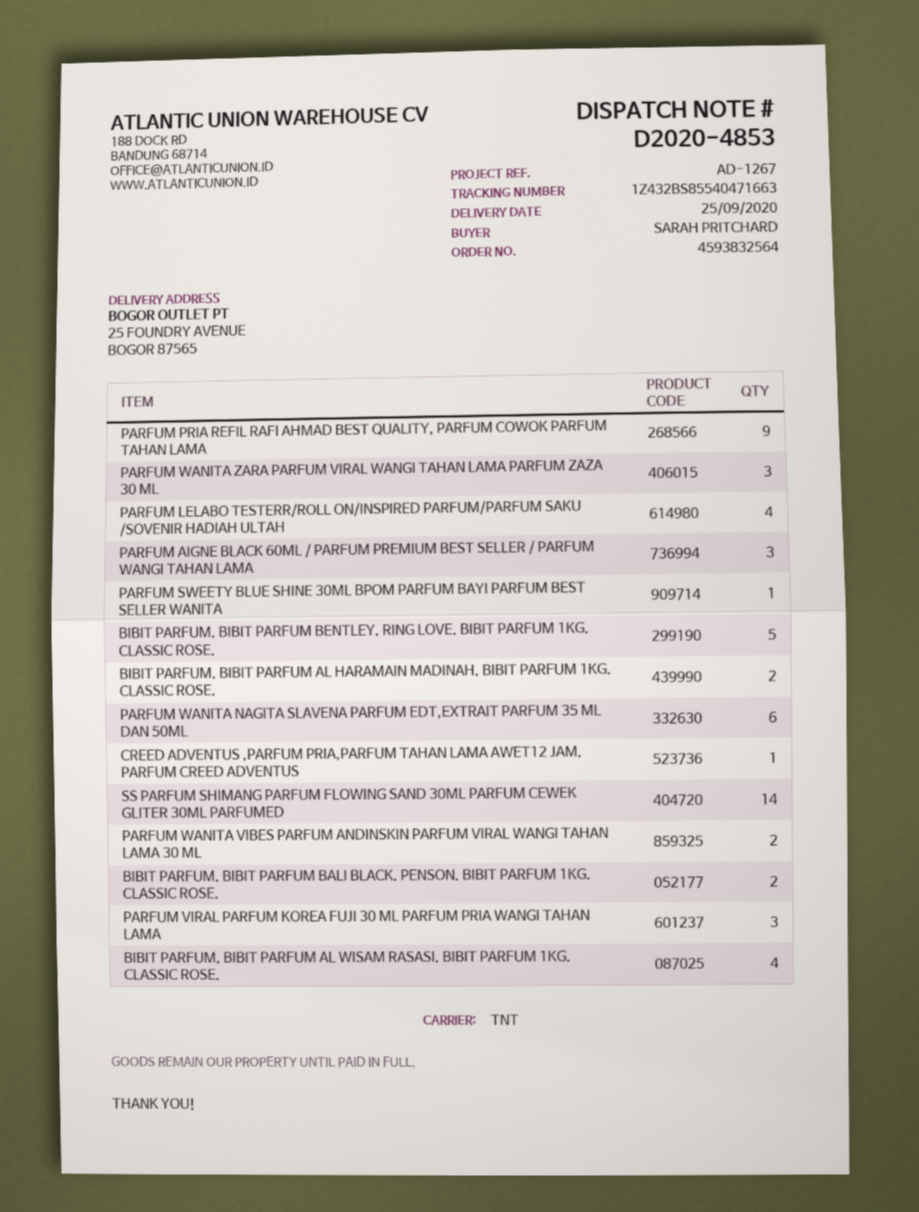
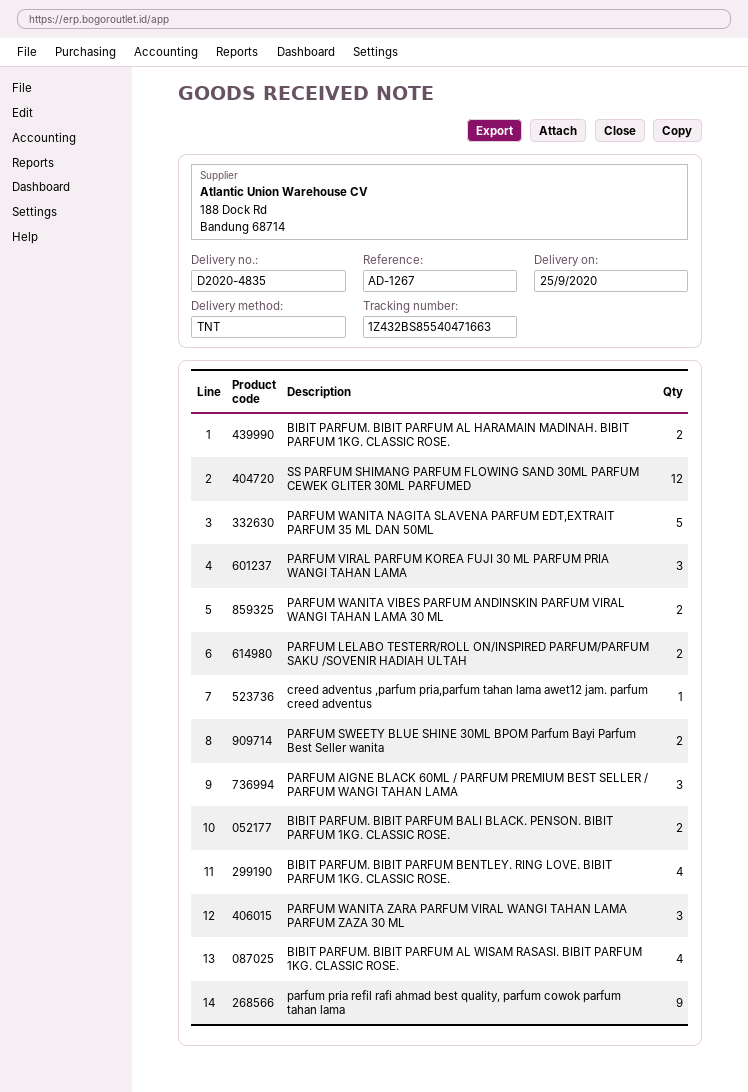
delivery note number: D2020-4853 -> D2020-4835
PARFUM LELABO TESTERR/ROLL ON/INSPIRED PARFUM/PARFUM SAKU /SOVENIR HADIAH ULTAH: 4 -> 2
PARFUM SWEETY BLUE SHINE 30ML BPOM PARFUM BAYI PARFUM BEST SELLER WANITA: 1 -> 2
BIBIT PARFUM. BIBIT PARFUM BENTLEY. RING LOVE. BIBIT PARFUM 1KG. CLASSIC ROSE.: 5 -> 4
PARFUM WANITA NAGITA SLAVENA PARFUM EDT,EXTRAIT PARFUM 35 ML DAN 50ML: 6 -> 5
SS PARFUM SHIMANG PARFUM FLOWING SAND 30ML PARFUM CEWEK GLITER 30ML PARFUMED: 14 -> 12

